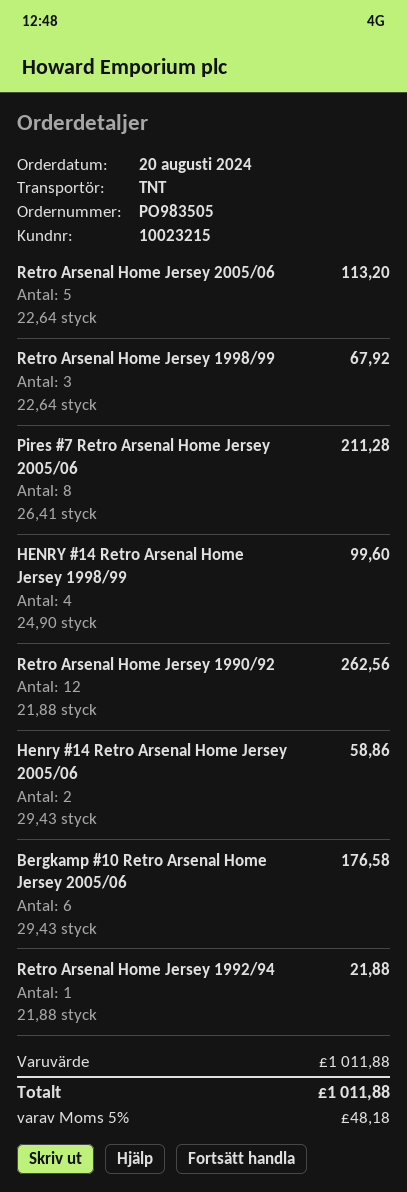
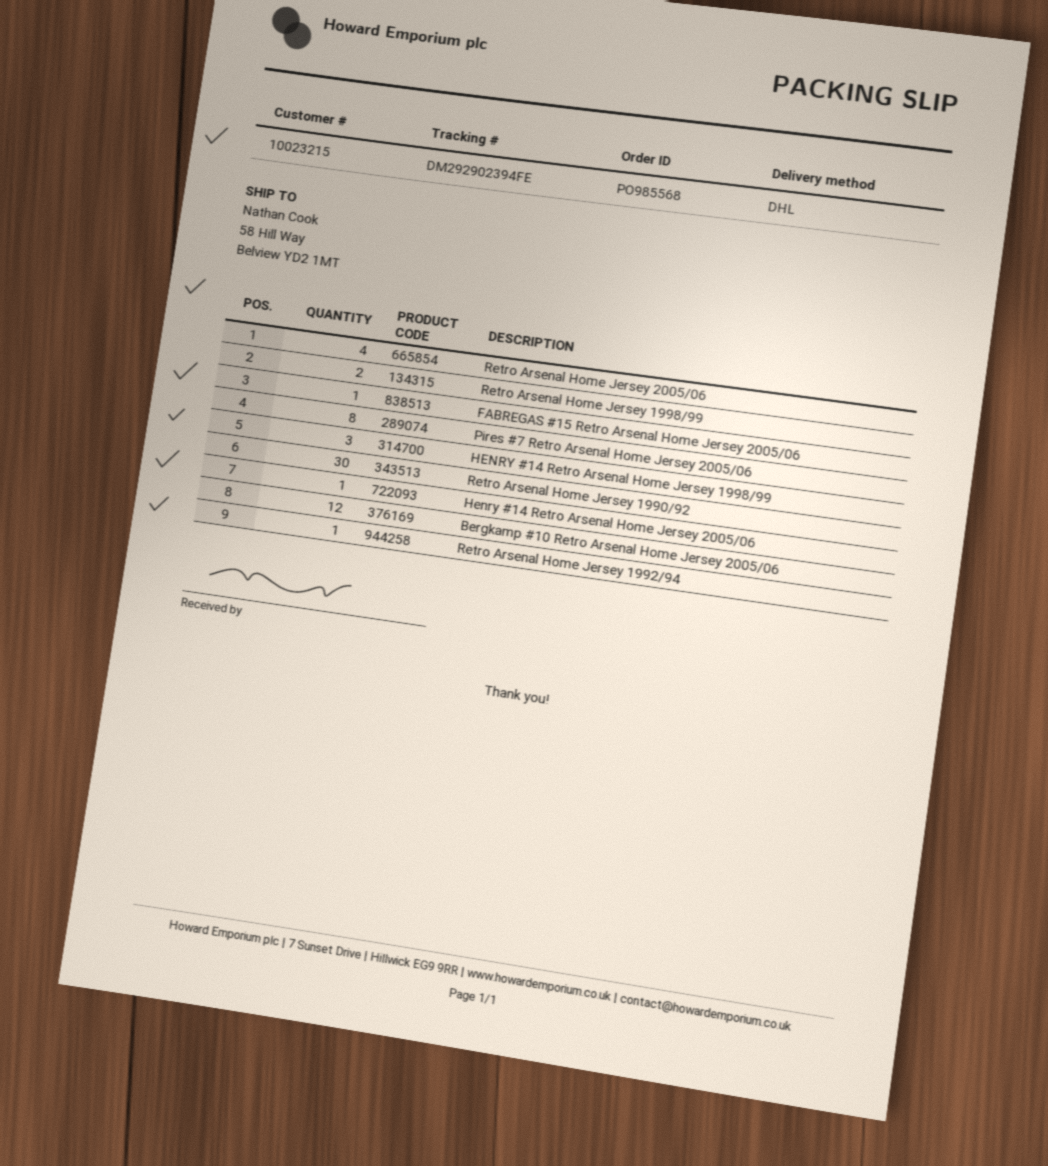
order number: PO983505 -> PO985568
shipping method: TNT -> DHL
Retro Arsenal Home Jersey 2005/06: 5 -> 4
Retro Arsenal Home Jersey 1998/99: 3 -> 2
HENRY #14 Retro Arsenal Home Jersey 1998/99: 4 -> 3
Retro Arsenal Home Jersey 1990/92: 12 -> 30
Henry #14 Retro Arsenal Home Jersey 2005/06: 2 -> 1
Bergkamp #10 Retro Arsenal Home Jersey 2005/06: 6 -> 12
FABREGAS #15 Retro Arsenal Home Jersey 2005/06: none -> 1

